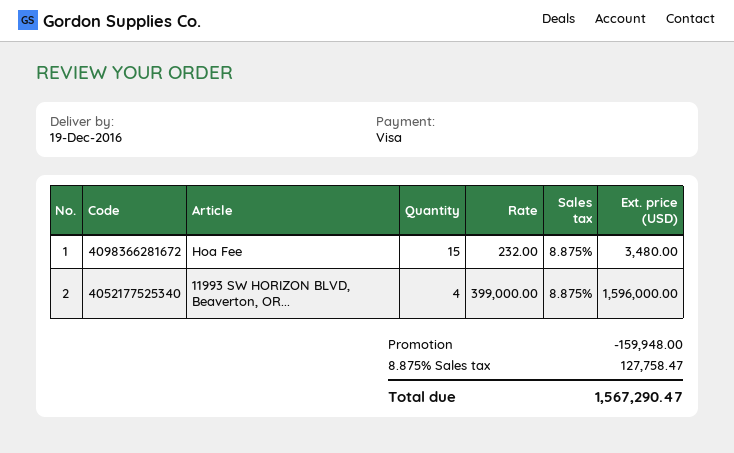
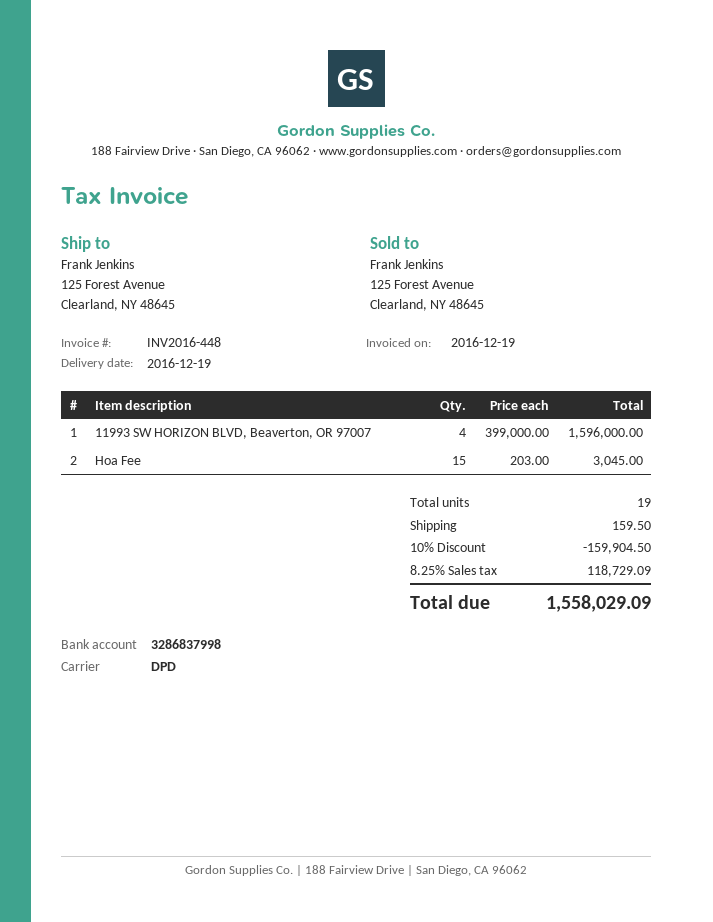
Hoa Fee: 15 x 232.00 = 3480.00 -> 15 x 203.00 = 3045.00
discount: 159948.00 -> 159904.50
shipping: none -> 159.50
tax: 8.875% = 127758.47 -> 8.25% = 118729.09
total: 1567290.47 -> 1558029.09

